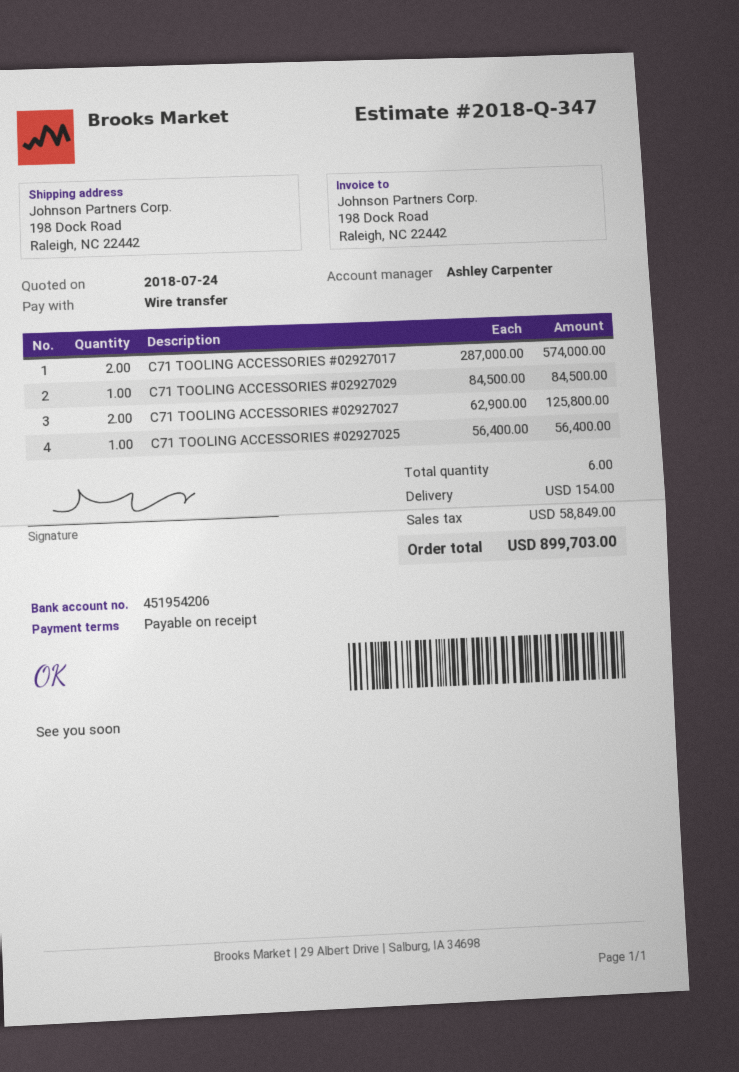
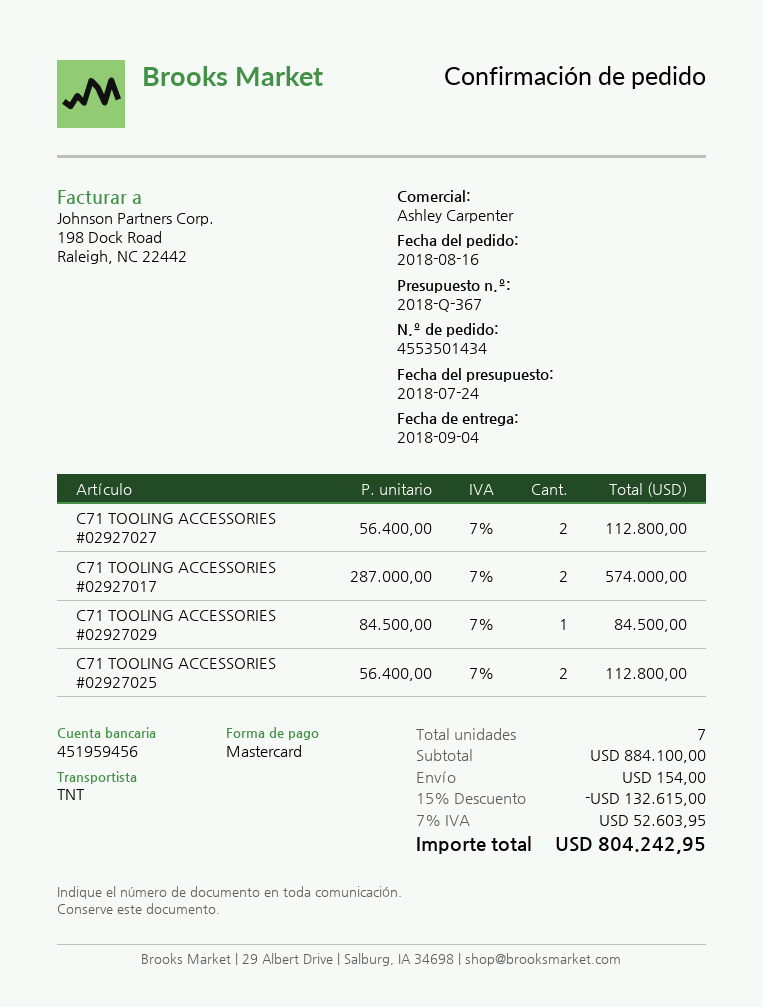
quote number: 2018-Q-347 -> 2018-Q-367
payment method: bank transfer -> Mastercard
bank account: 451954206 -> 451959456
C71 TOOLING ACCESSORIES #02927027: 2 x 62900.00 = 125800.00 -> 2 x 56400.00 = 112800.00
C71 TOOLING ACCESSORIES #02927025: 1 x 56400.00 = 56400.00 -> 2 x 56400.00 = 112800.00
total quantity: 6 -> 7
discount: none -> 15% = 132615.00
tax: 58849.00 -> 52603.95
total: 899703.00 -> 804242.95

